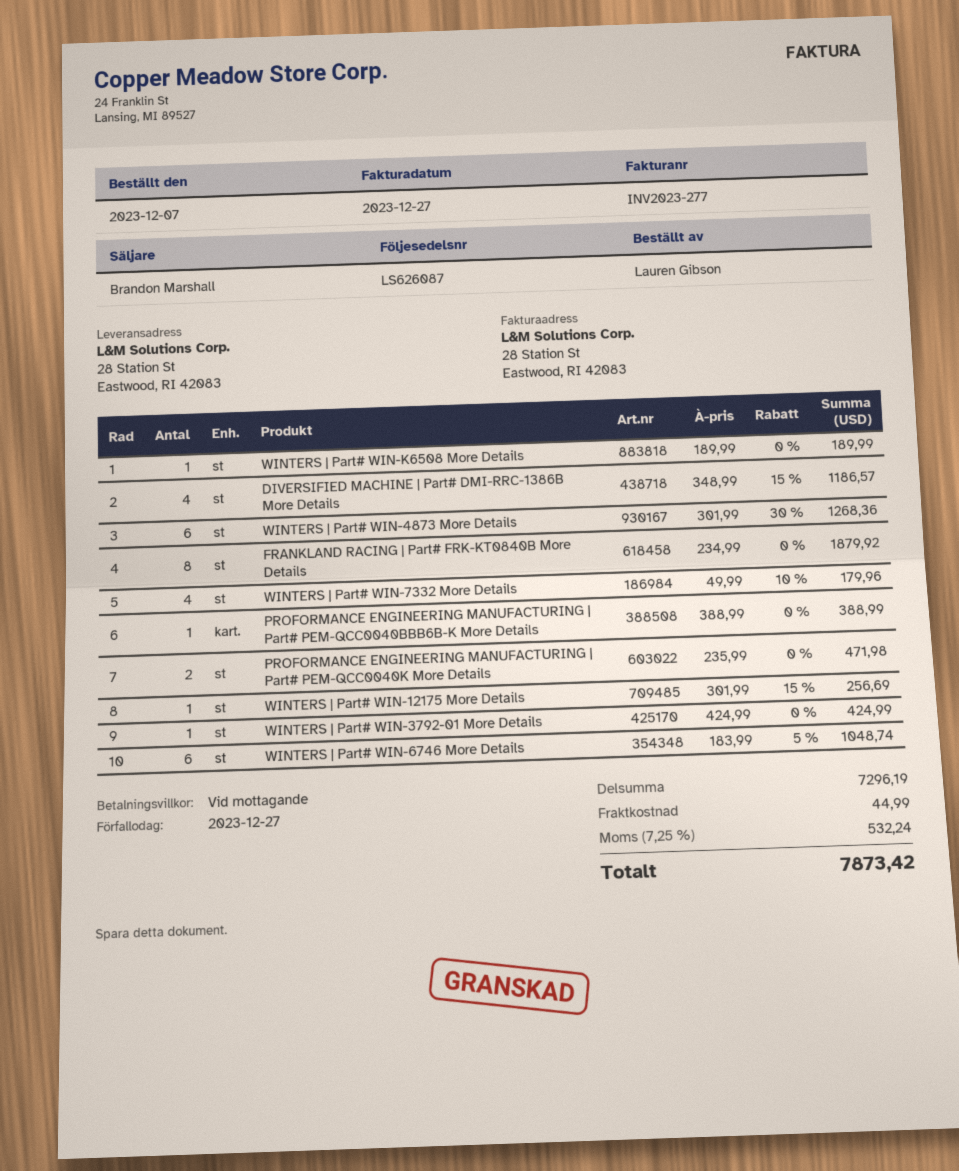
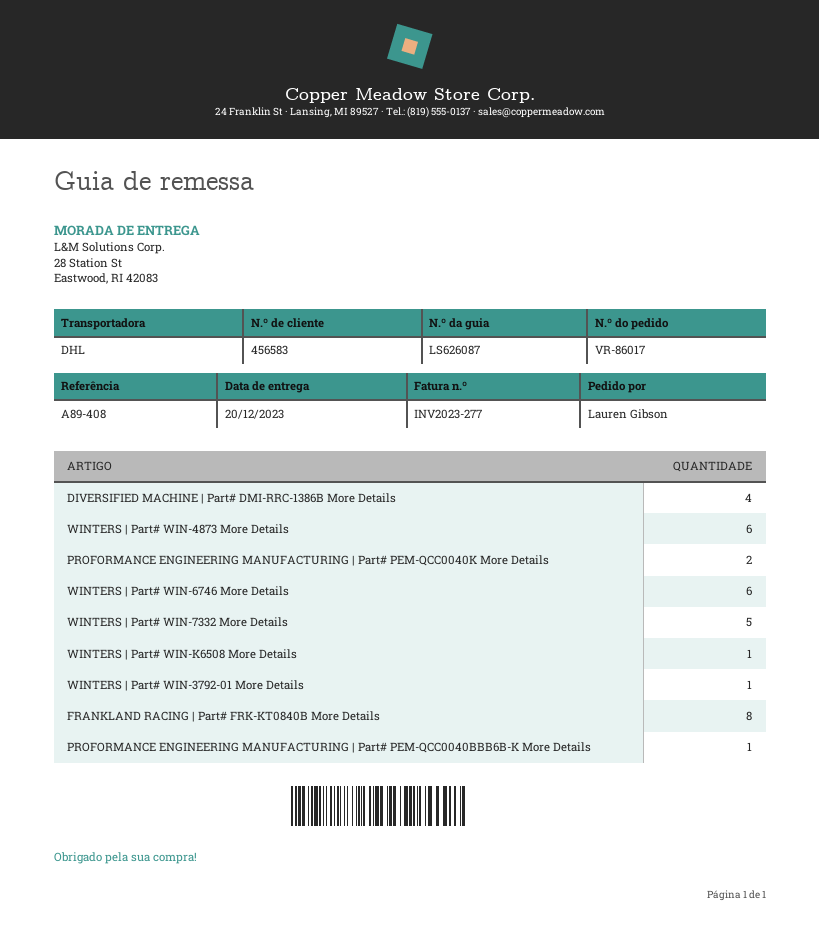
WINTERS | Part# WIN-7332 More Details: 4 -> 5
WINTERS | Part# WIN-12175 More Details: 1 -> none

